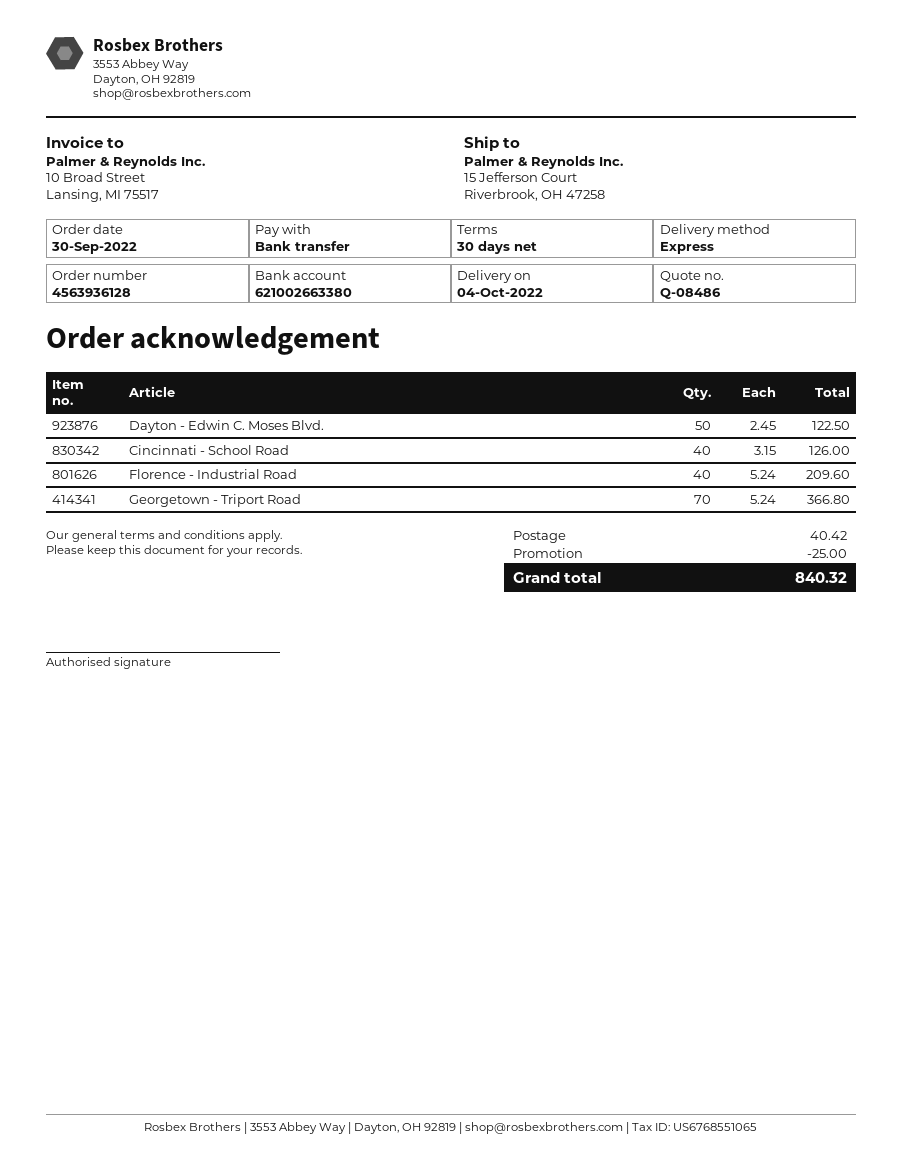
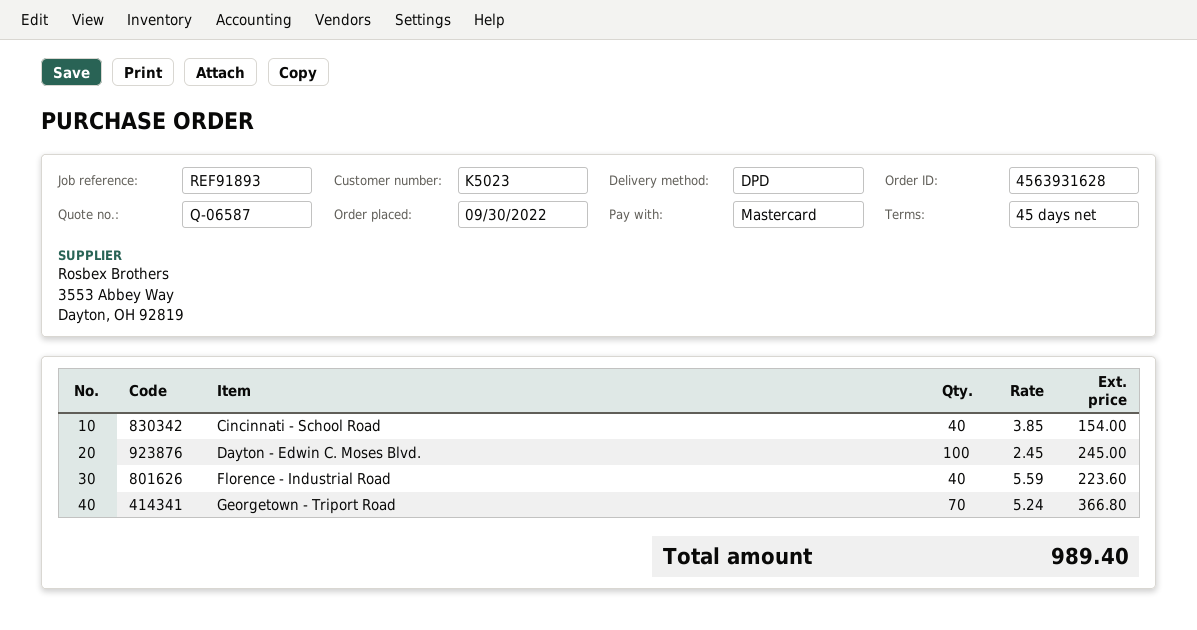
quote number: Q-08486 -> Q-06587
order number: 4563936128 -> 4563931628
payment terms: 30 days -> 45 days
payment method: bank transfer -> Mastercard
shipping method: express -> DPD
Dayton - Edwin C. Moses Blvd.: 50 x 2.45 = 122.50 -> 100 x 2.45 = 245.00
Cincinnati - School Road: 40 x 3.15 = 126.00 -> 40 x 3.85 = 154.00
Florence - Industrial Road: 40 x 5.24 = 209.60 -> 40 x 5.59 = 223.60
discount: 25.00 -> none
shipping: 40.42 -> none
total: 840.32 -> 989.40

